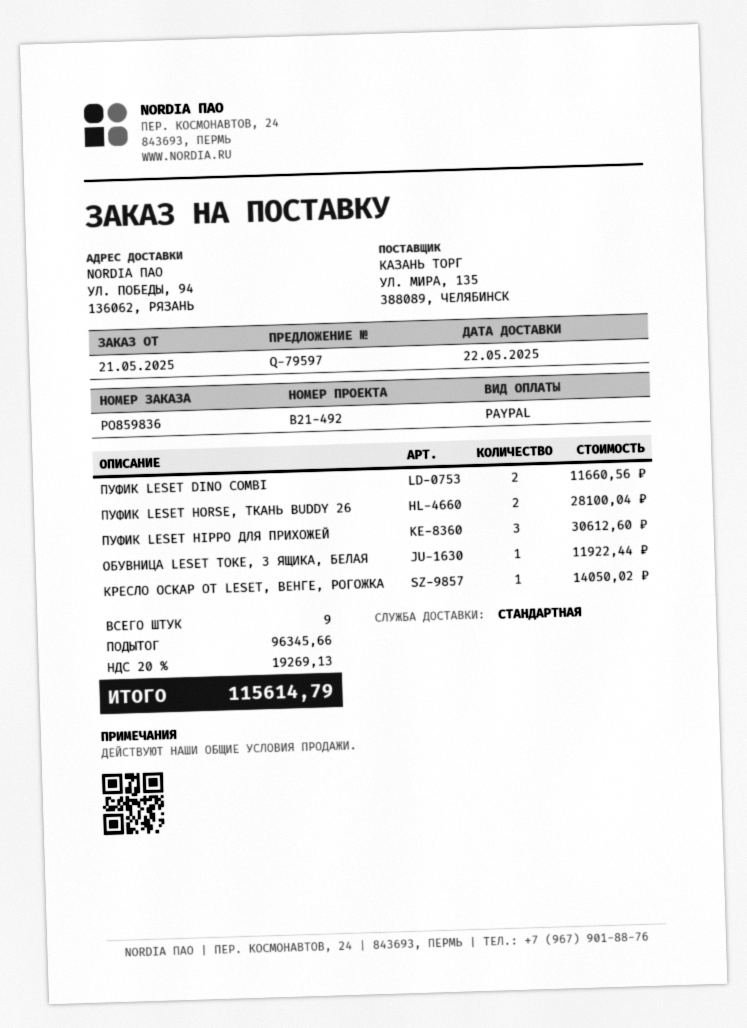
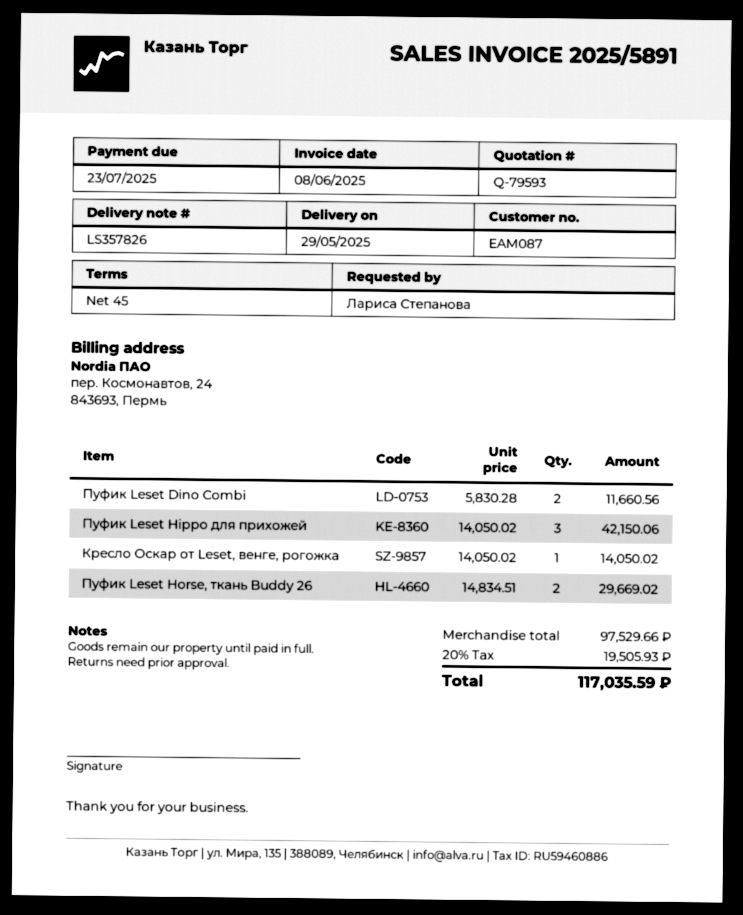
quote number: Q-79597 -> Q-79593
delivery date: 2025-05-22 -> 2025-05-29
ПУФИК LESET HORSE, ТКАНЬ BUDDY 26: 2 for 28100.04 -> 2 for 29669.02
ПУФИК LESET HIPPO ДЛЯ ПРИХОЖЕЙ: 3 for 30612.60 -> 3 for 42150.06
ОБУВНИЦА LESET ТОКЕ, 3 ЯЩИКА, БЕЛАЯ: 1 for 11922.44 -> none
subtotal: 96345.66 -> 97529.66
tax: 20% = 19269.13 -> 20% = 19505.93
total: 115614.79 -> 117035.59

